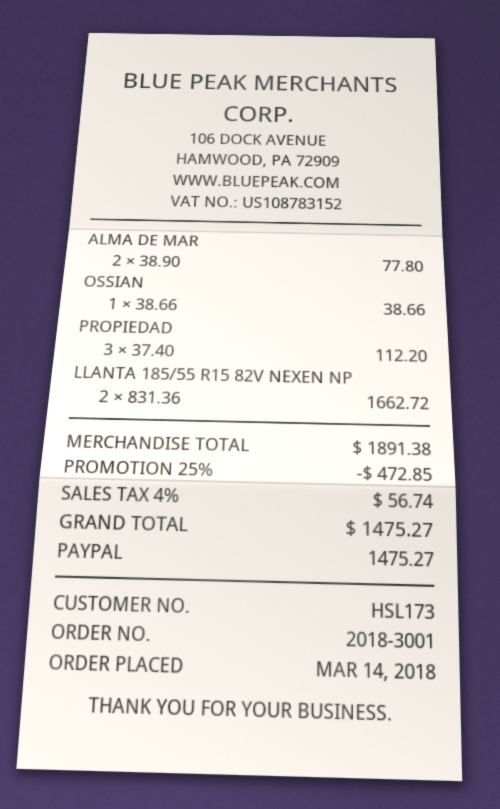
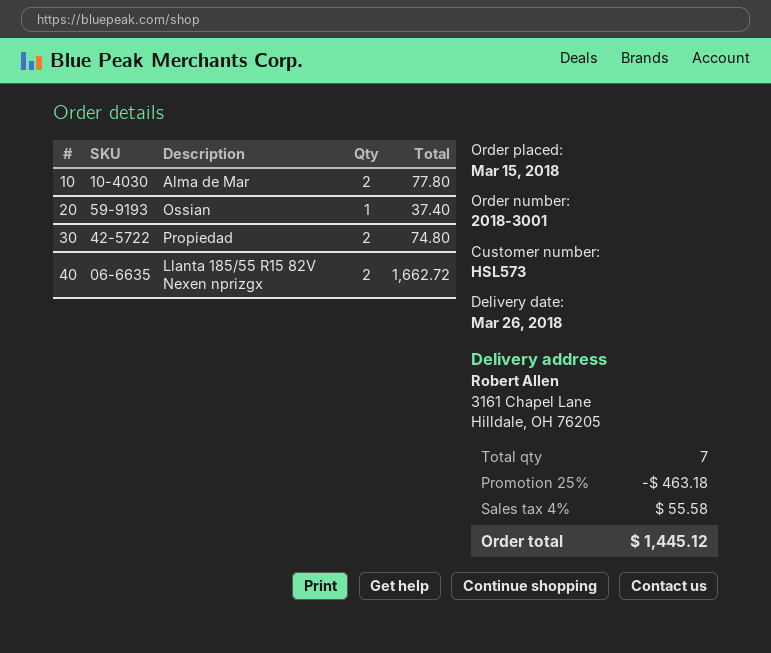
order date: 2018-03-14 -> 2018-03-15
customer number: HSL173 -> HSL573
OSSIAN: 1 for 38.66 -> 1 for 37.40
PROPIEDAD: 3 for 112.20 -> 2 for 74.80
discount: 25% = 472.85 -> 25% = 463.18
tax: 4% = 56.74 -> 4% = 55.58
total: 1475.27 -> 1445.12

